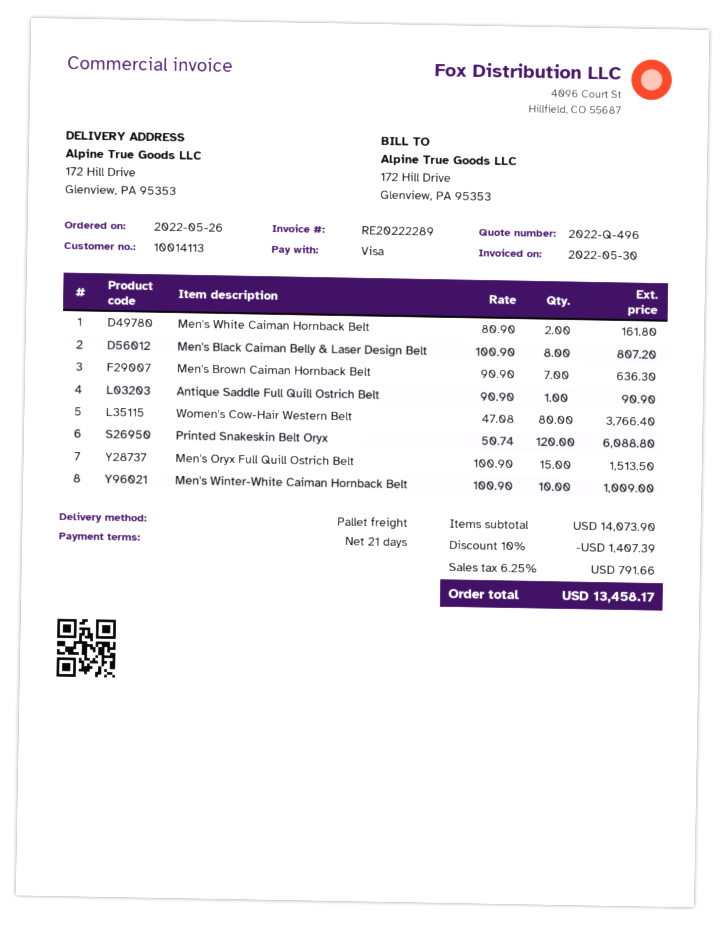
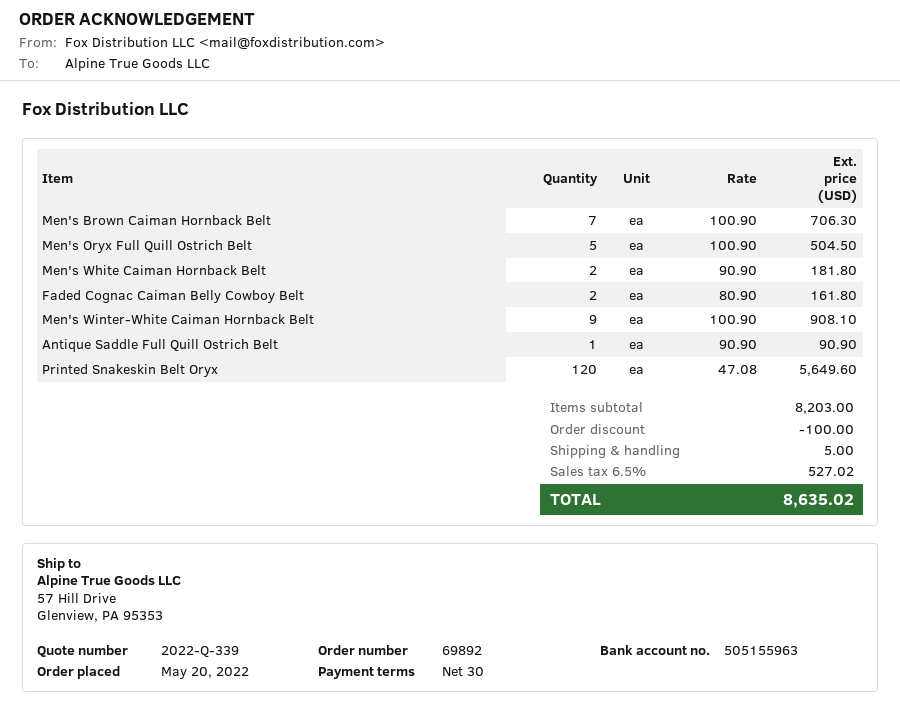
quote number: 2022-Q-496 -> 2022-Q-339
order date: 2022-05-26 -> 2022-05-20
payment terms: 21 days -> 30 days
ship to: 172 Hill Drive, Glenview, PA 95353 -> 57 Hill Drive, Glenview, PA 95353
Men's White Caiman Hornback Belt: 2 x 80.90 = 161.80 -> 2 x 90.90 = 181.80
Men's Black Caiman Belly & Laser Design Belt: 8 x 100.90 = 807.20 -> none
Men's Brown Caiman Hornback Belt: 7 x 90.90 = 636.30 -> 7 x 100.90 = 706.30
Women's Cow-Hair Western Belt: 80 x 47.08 = 3766.40 -> none
Printed Snakeskin Belt Oryx: 120 x 50.74 = 6088.80 -> 120 x 47.08 = 5649.60
Men's Oryx Full Quill Ostrich Belt: 15 x 100.90 = 1513.50 -> 5 x 100.90 = 504.50
Men's Winter-White Caiman Hornback Belt: 10 x 100.90 = 1009.00 -> 9 x 100.90 = 908.10
Faded Cognac Caiman Belly Cowboy Belt: none -> 2 x 80.90 = 161.80
subtotal: 14073.90 -> 8203.00
discount: 1407.39 -> 100.00
shipping: none -> 5.00
tax: 6.25% = 791.66 -> 6.5% = 527.02
total: 13458.17 -> 8635.02

